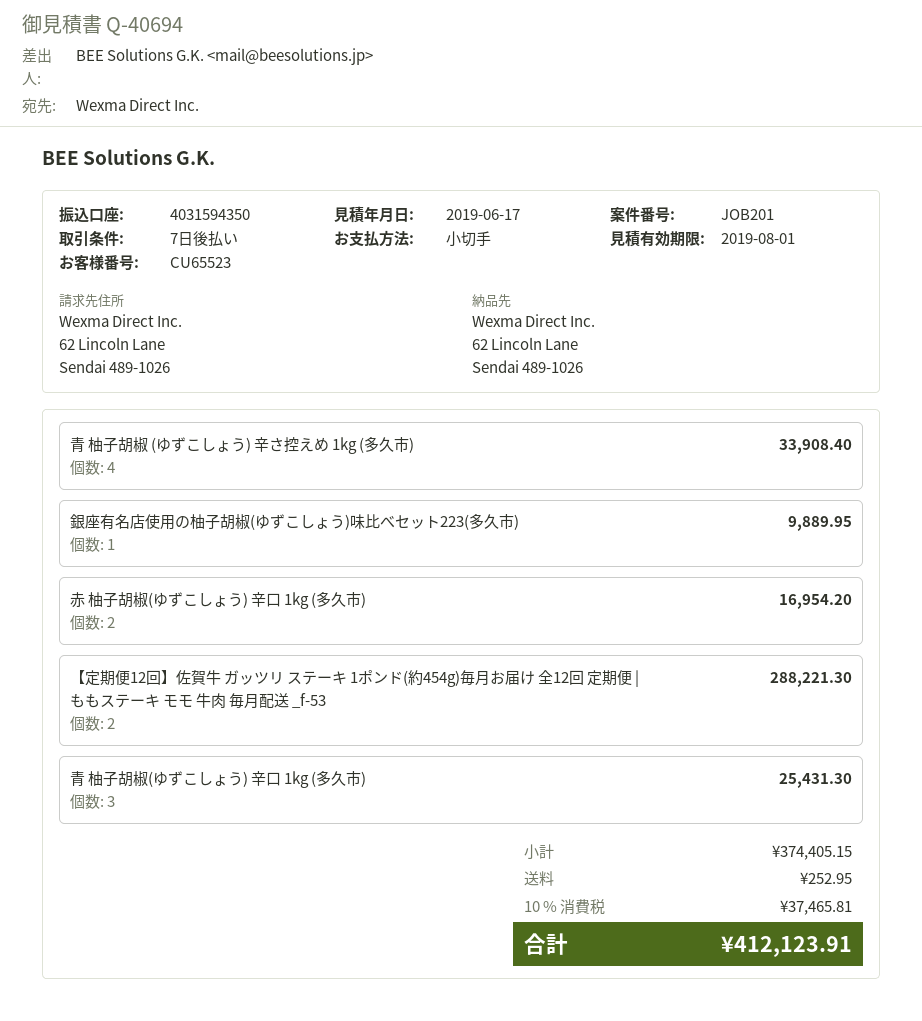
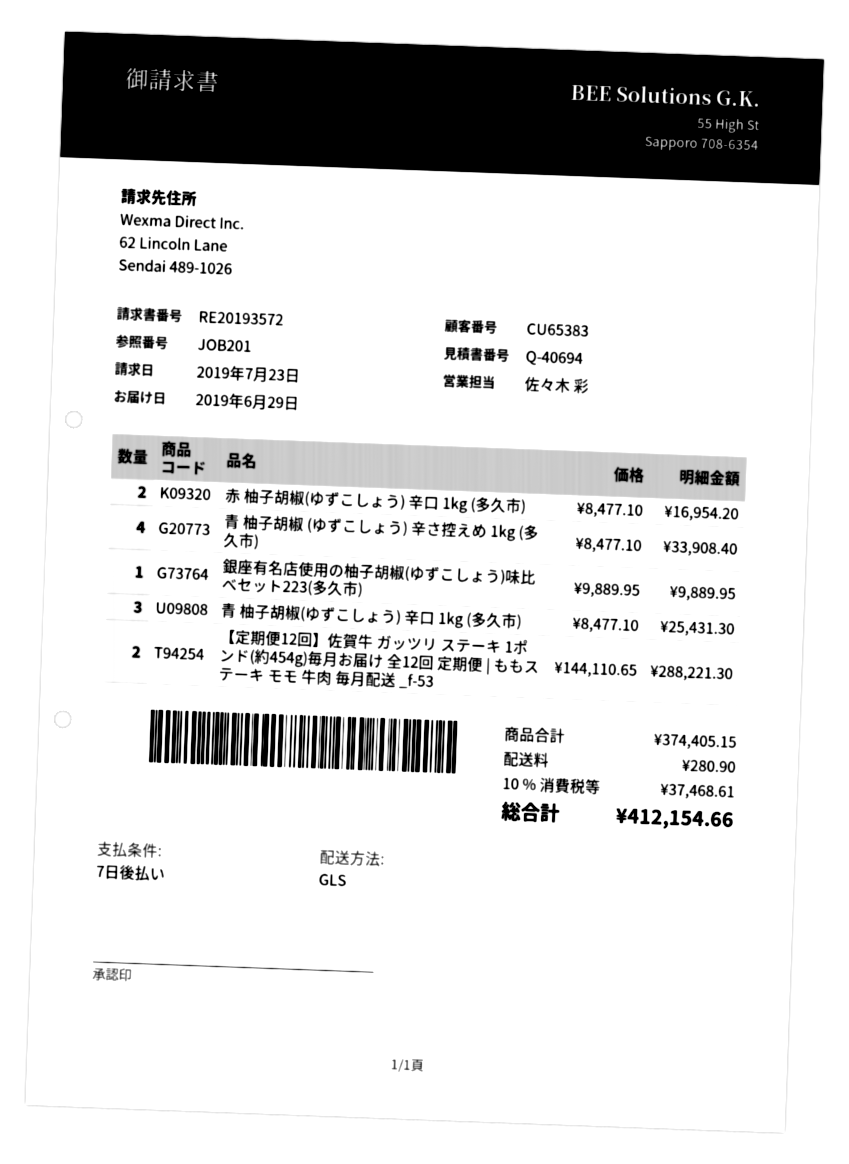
customer number: CU65523 -> CU65383
shipping: 252.95 -> 280.90
tax: 10% = 37465.81 -> 10% = 37468.61
total: 412123.91 -> 412154.66

